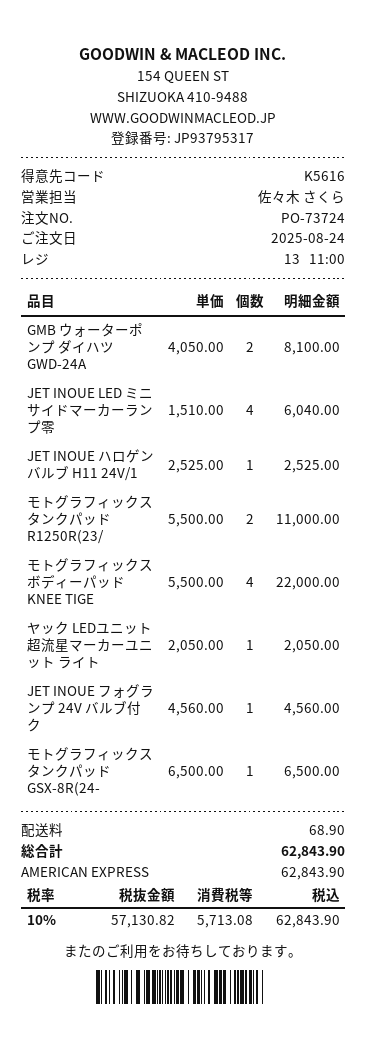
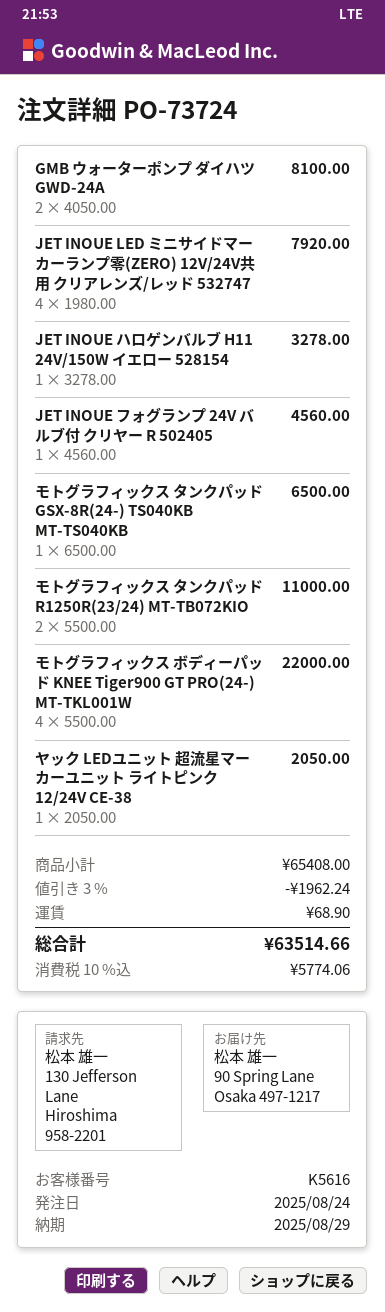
JET INOUE LED ミニサイドマーカーランプ零: 4 x 1510.00 = 6040.00 -> 4 x 1980.00 = 7920.00
JET INOUE ハロゲンバルブ H11 24V/1: 1 x 2525.00 = 2525.00 -> 1 x 3278.00 = 3278.00
discount: none -> 3% = 1962.24
tax: 10% = 5713.08 -> 10% = 5774.06
total: 62843.90 -> 63514.66

